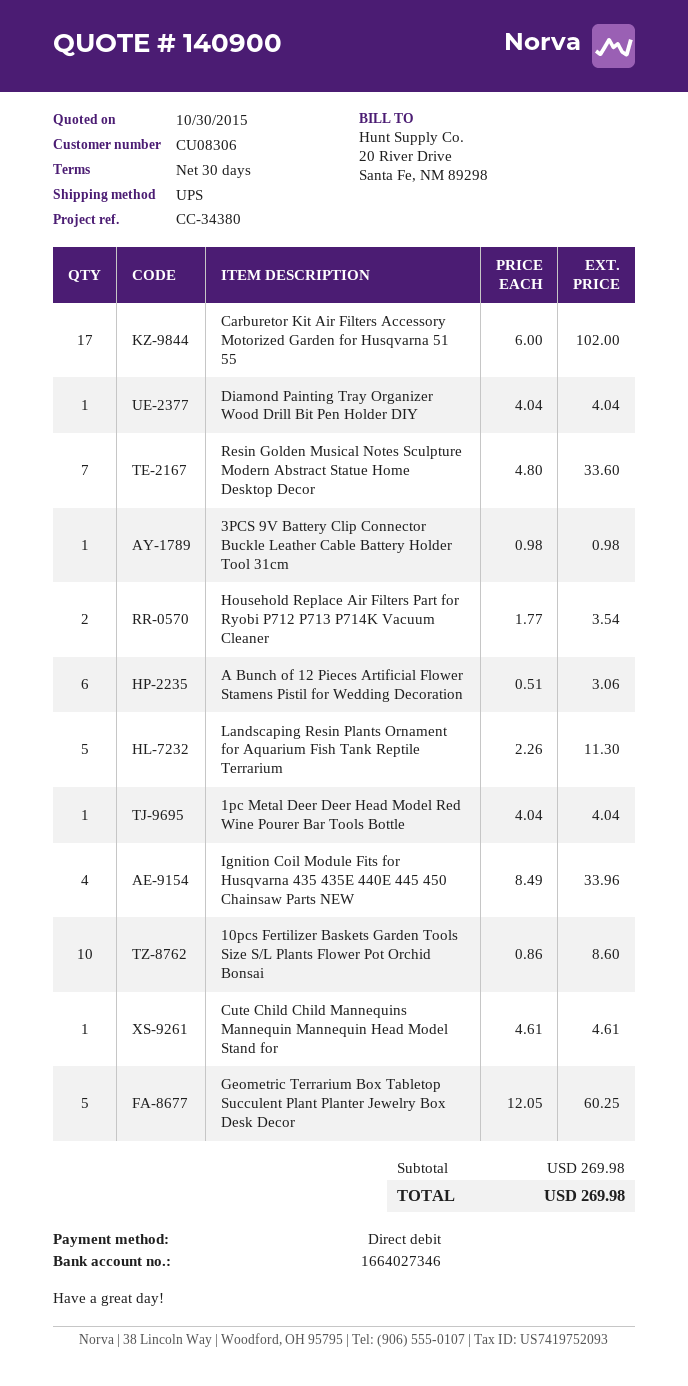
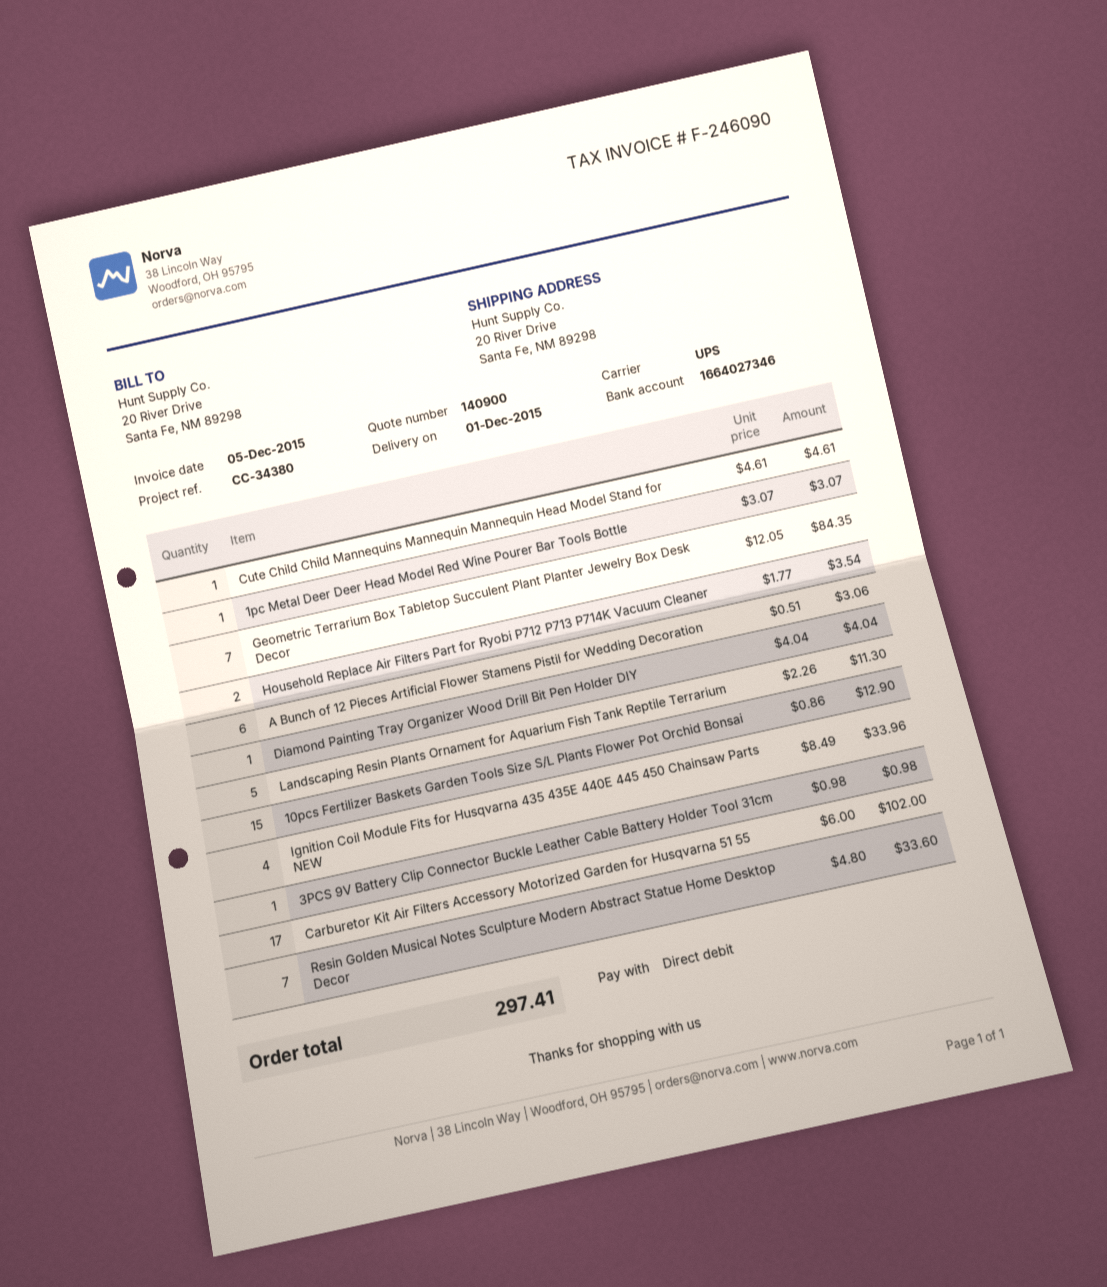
1pc Metal Deer Deer Head Model Red Wine Pourer Bar Tools Bottle: 1 x 4.04 = 4.04 -> 1 x 3.07 = 3.07
10pcs Fertilizer Baskets Garden Tools Size S/L Plants Flower Pot Orchid Bonsai: 10 x 0.86 = 8.60 -> 15 x 0.86 = 12.90
Geometric Terrarium Box Tabletop Succulent Plant Planter Jewelry Box Desk Decor: 5 x 12.05 = 60.25 -> 7 x 12.05 = 84.35
total: 269.98 -> 297.41

